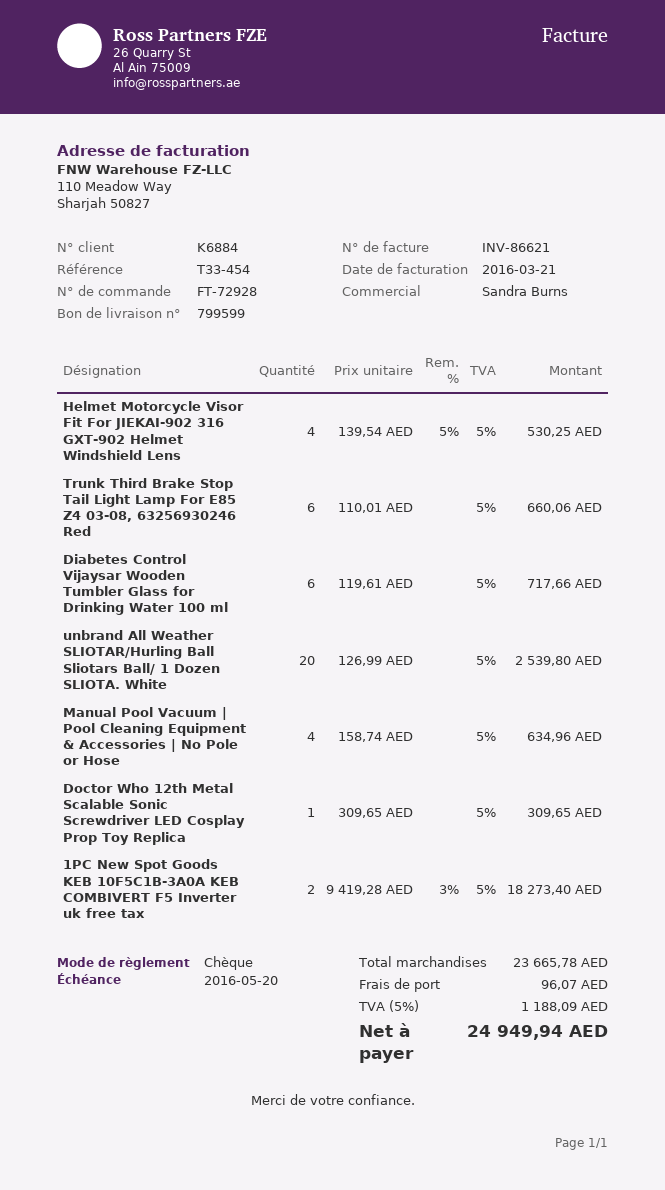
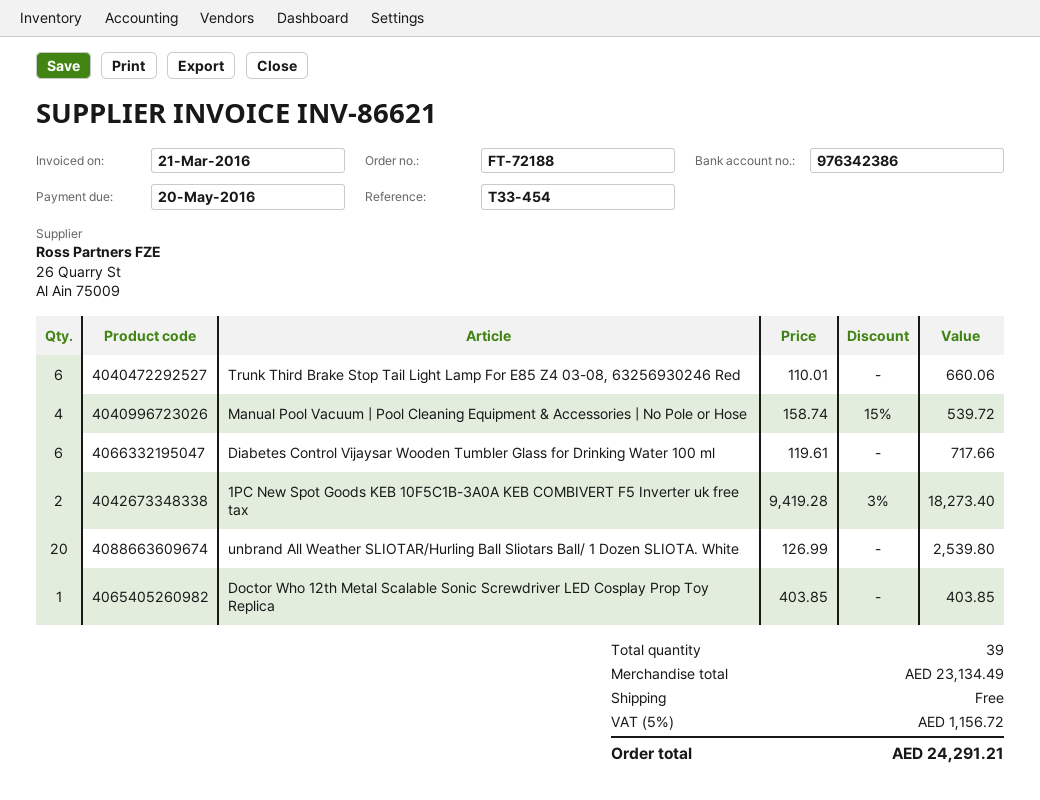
order number: FT-72928 -> FT-72188
Helmet Motorcycle Visor Fit For JIEKAI-902 316 GXT-902 Helmet Windshield Lens: 4 x 139.54 - 5% = 530.25 -> none
Manual Pool Vacuum | Pool Cleaning Equipment & Accessories | No Pole or Hose: 4 x 158.74 = 634.96 -> 4 x 158.74 - 15% = 539.72
Doctor Who 12th Metal Scalable Sonic Screwdriver LED Cosplay Prop Toy Replica: 1 x 309.65 = 309.65 -> 1 x 403.85 = 403.85
subtotal: 23665.78 -> 23134.49
shipping: 96.07 -> 0.00
tax: 5% = 1188.09 -> 5% = 1156.72
total: 24949.94 -> 24291.21

